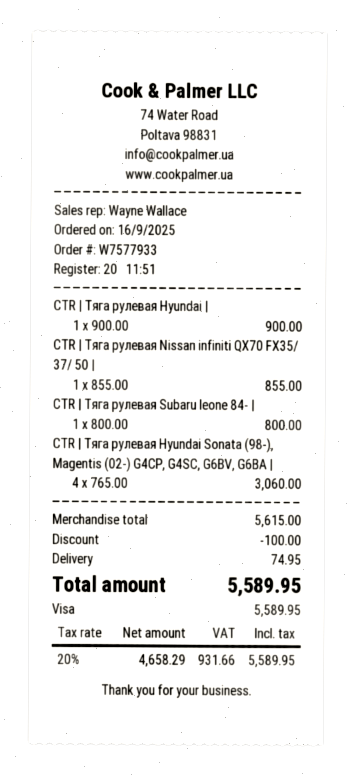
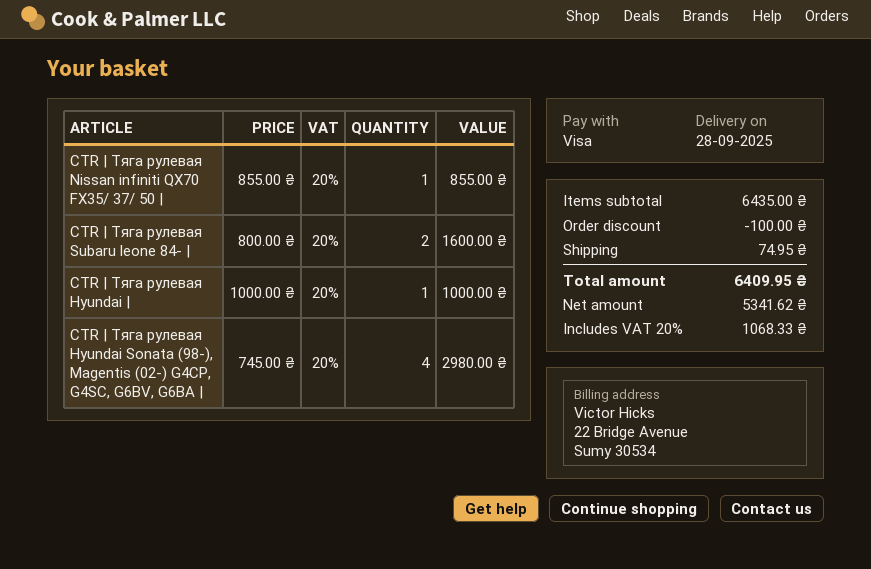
CTR | Тяга рулевая Hyundai |: 1 x 900.00 = 900.00 -> 1 x 1000.00 = 1000.00
CTR | Тяга рулевая Subaru leone 84- |: 1 x 800.00 = 800.00 -> 2 x 800.00 = 1600.00
CTR | Тяга рулевая Hyundai Sonata (98-), Magentis (02-) G4CP, G4SC, G6BV, G6BA |: 4 x 765.00 = 3060.00 -> 4 x 745.00 = 2980.00
subtotal: 5615.00 -> 6435.00
net: 4658.29 -> 5341.62
tax: 20% = 931.66 -> 20% = 1068.33
total: 5589.95 -> 6409.95

